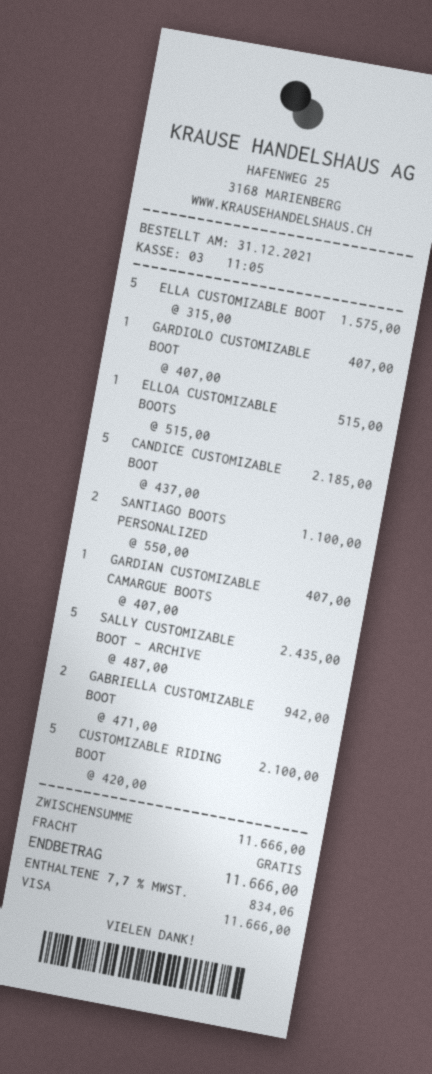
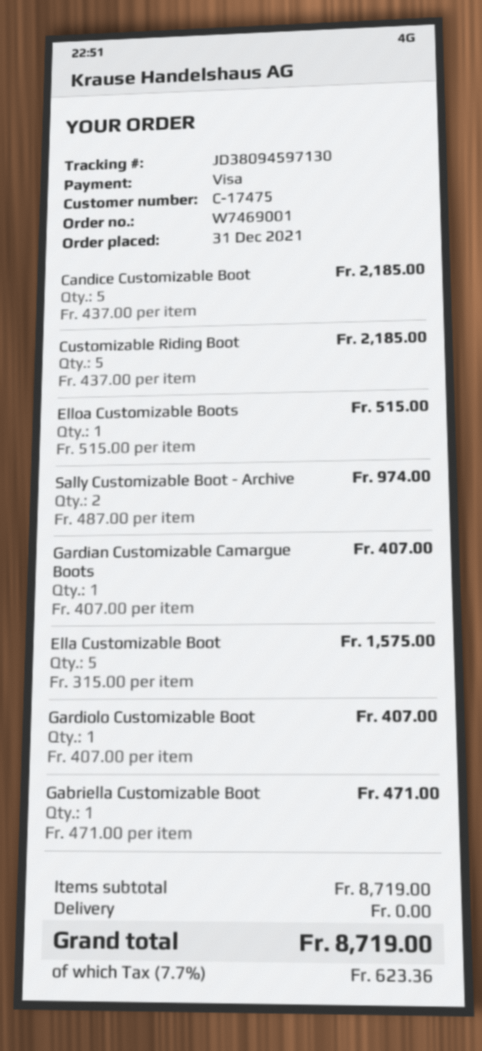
SANTIAGO BOOTS PERSONALIZED: 2 x 550.00 = 1100.00 -> none
SALLY CUSTOMIZABLE BOOT - ARCHIVE: 5 x 487.00 = 2435.00 -> 2 x 487.00 = 974.00
GABRIELLA CUSTOMIZABLE BOOT: 2 x 471.00 = 942.00 -> 1 x 471.00 = 471.00
CUSTOMIZABLE RIDING BOOT: 5 x 420.00 = 2100.00 -> 5 x 437.00 = 2185.00
subtotal: 11666.00 -> 8719.00
tax: 7.7% = 834.06 -> 7.7% = 623.36
total: 11666.00 -> 8719.00

